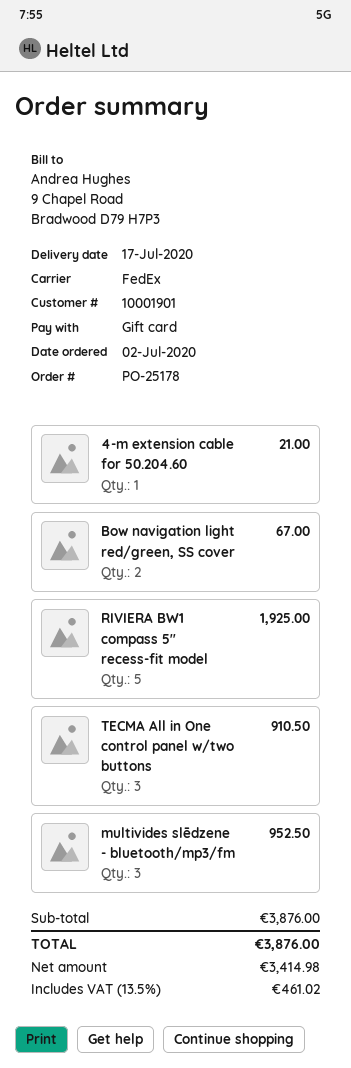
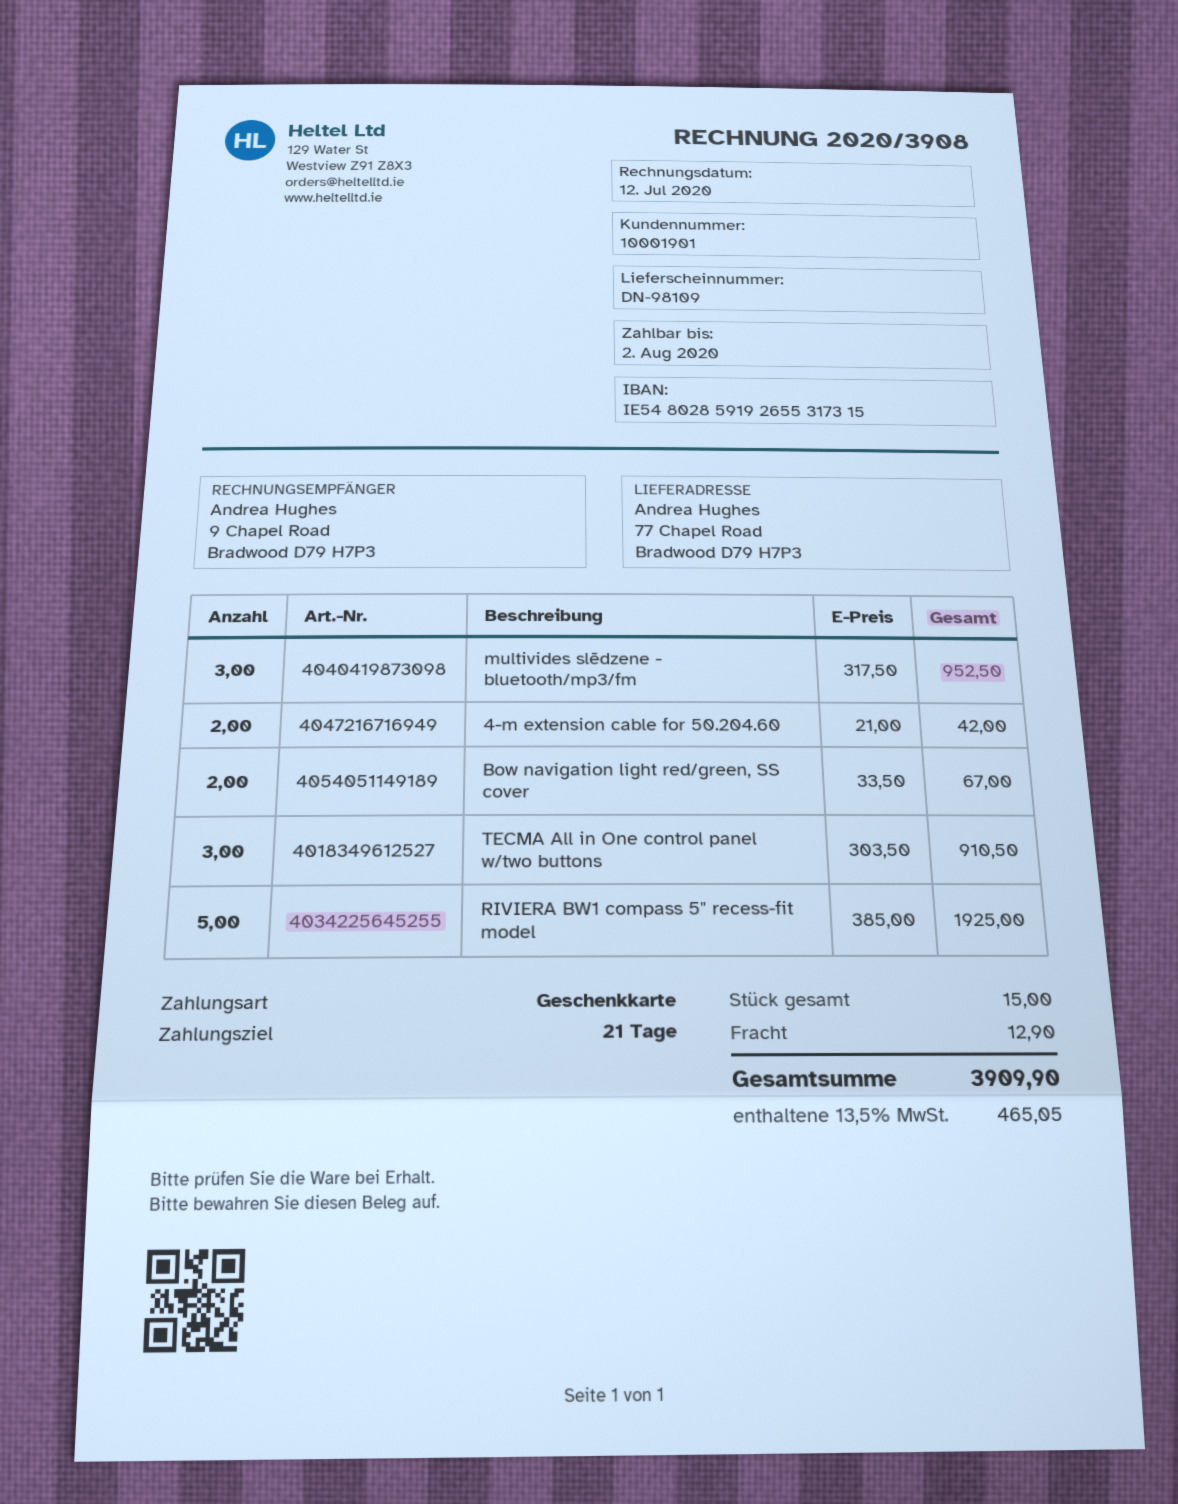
4-m extension cable for 50.204.60: 1 for 21.00 -> 2 for 42.00
shipping: none -> 12.90
tax: 13.5% = 461.02 -> 13.5% = 465.05
total: 3876.00 -> 3909.90

